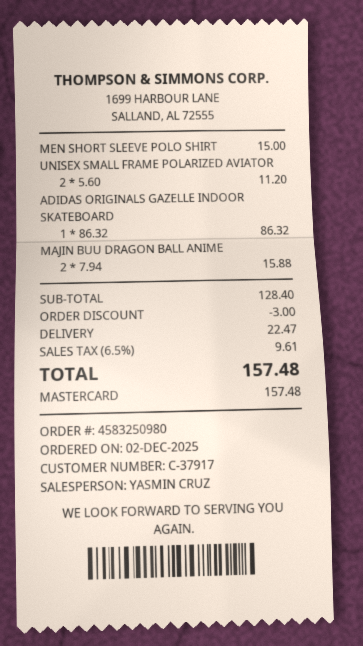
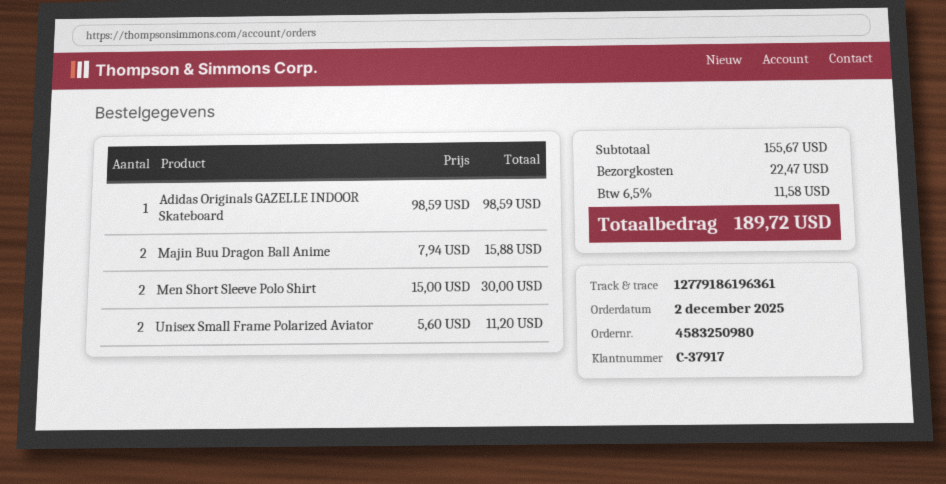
MEN SHORT SLEEVE POLO SHIRT: 1 x 15.00 = 15.00 -> 2 x 15.00 = 30.00
ADIDAS ORIGINALS GAZELLE INDOOR SKATEBOARD: 1 x 86.32 = 86.32 -> 1 x 98.59 = 98.59
subtotal: 128.40 -> 155.67
discount: 3.00 -> none
tax: 6.5% = 9.61 -> 6.5% = 11.58
total: 157.48 -> 189.72

